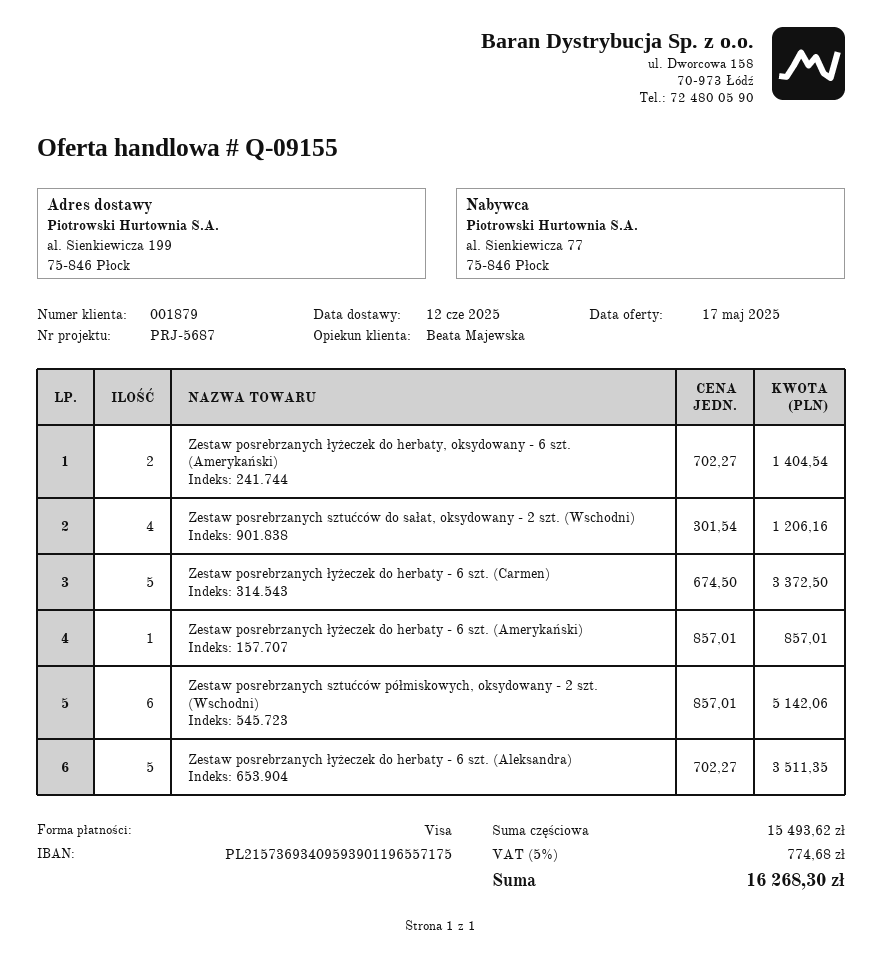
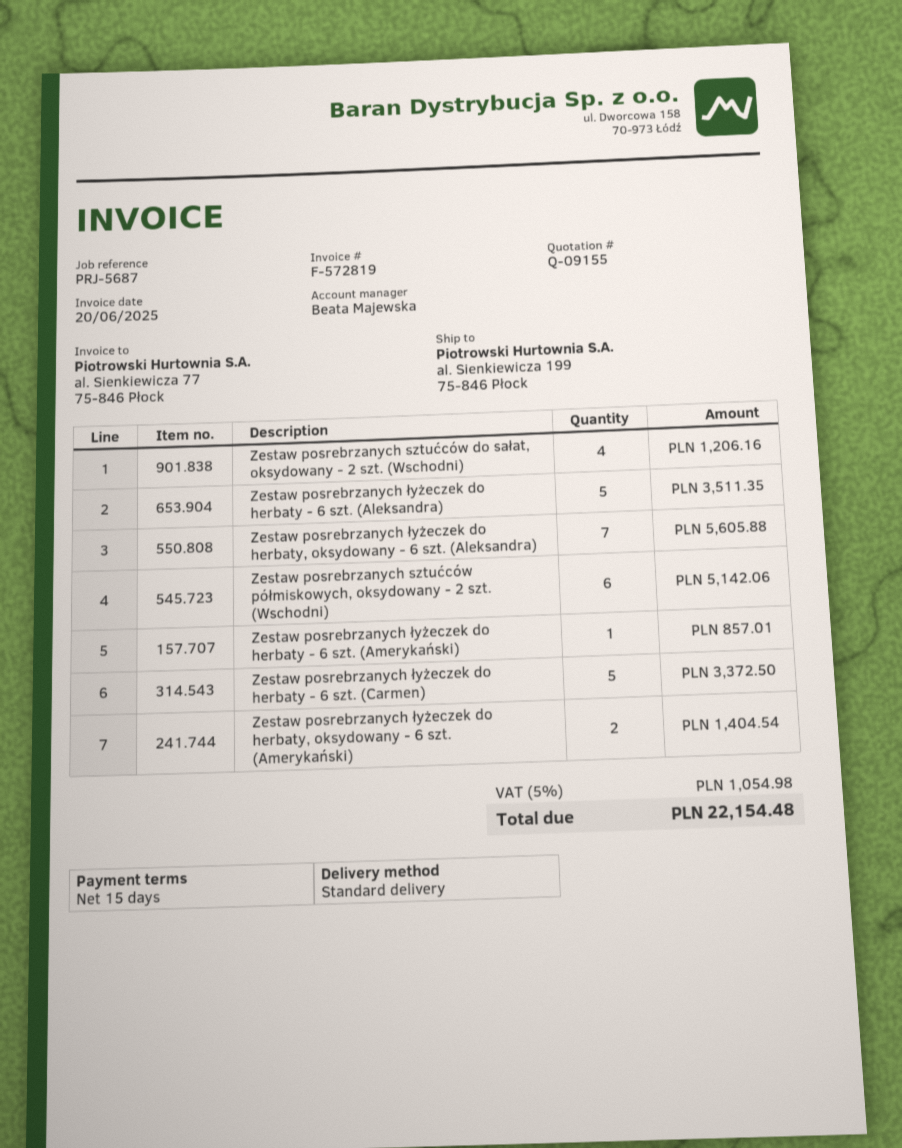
Zestaw posrebrzanych łyżeczek do herbaty, oksydowany - 6 szt. (Aleksandra): none -> 7 for 5605.88
tax: 5% = 774.68 -> 5% = 1054.98
total: 16268.30 -> 22154.48

